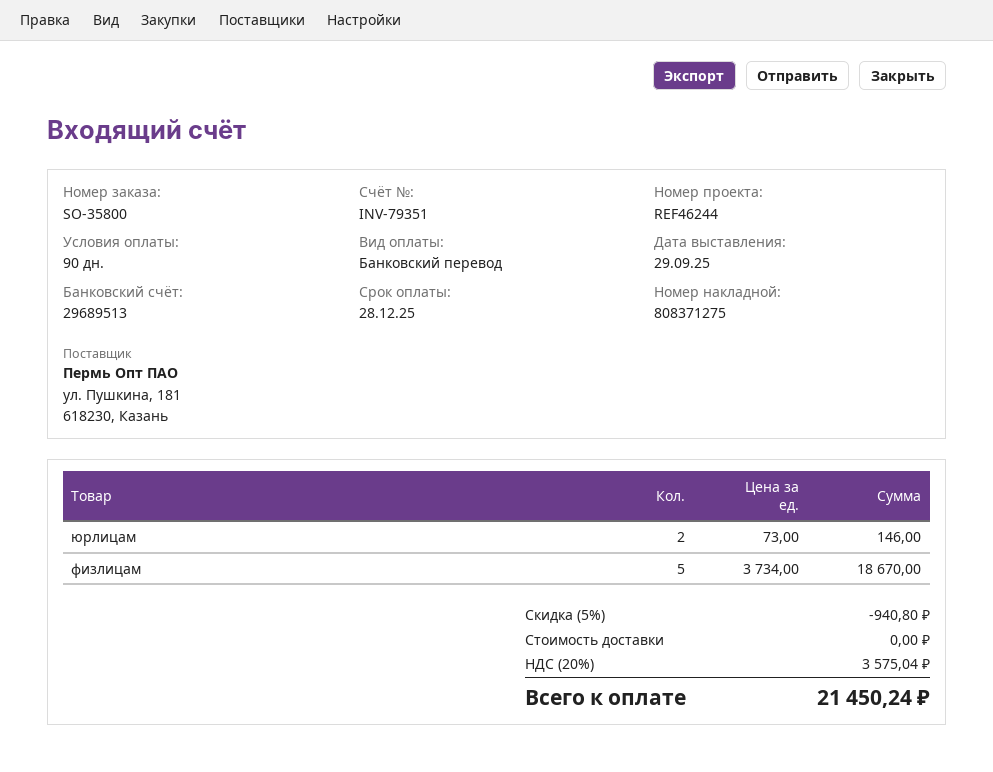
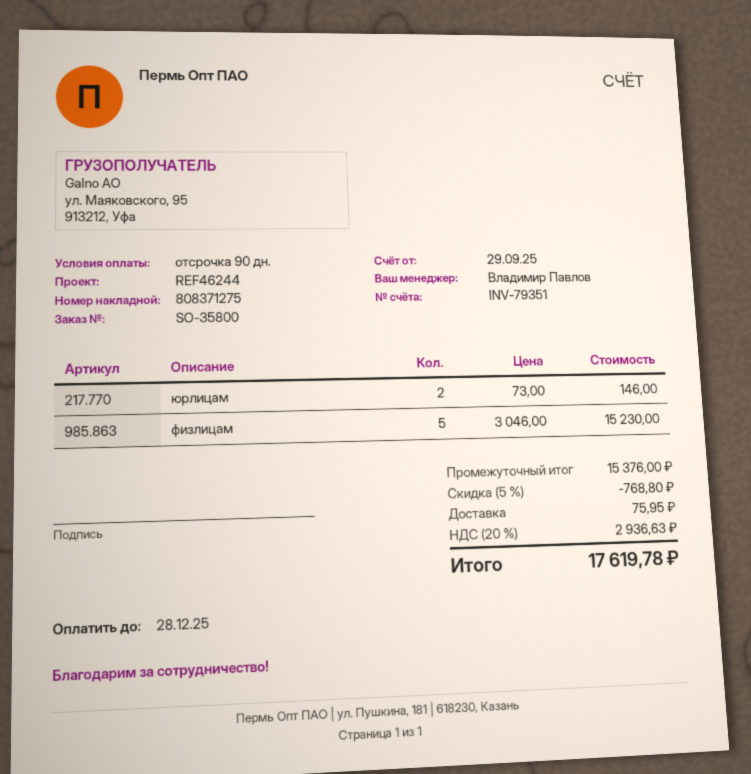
физлицам: 5 x 3734.00 = 18670.00 -> 5 x 3046.00 = 15230.00
discount: 5% = 940.80 -> 5% = 768.80
shipping: 0.00 -> 75.95
tax: 20% = 3575.04 -> 20% = 2936.63
total: 21450.24 -> 17619.78

